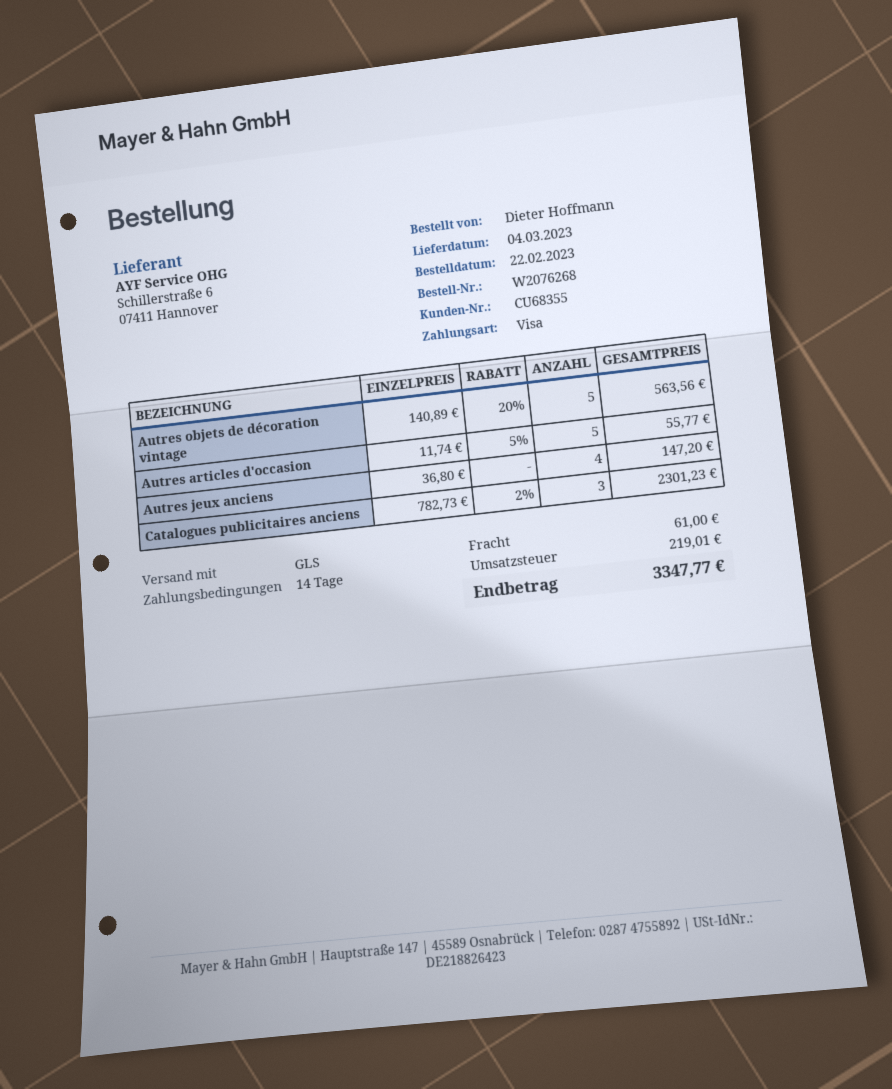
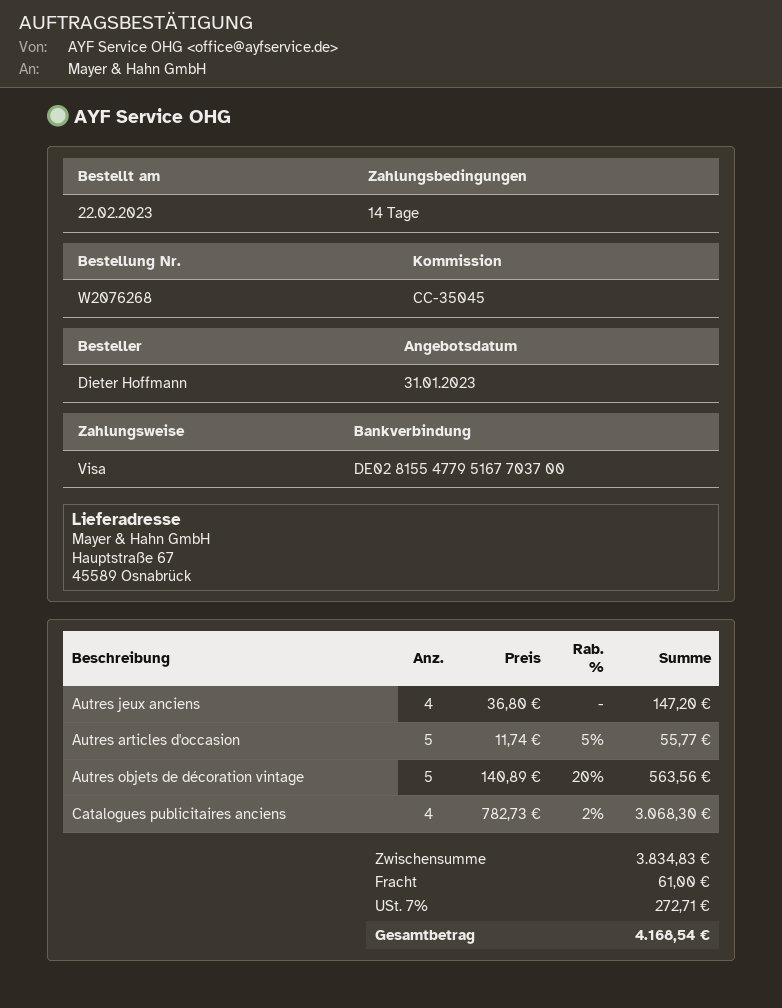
Catalogues publicitaires anciens: 3 x 782.73 - 2% = 2301.23 -> 4 x 782.73 - 2% = 3068.30
tax: 219.01 -> 272.71
total: 3347.77 -> 4168.54

